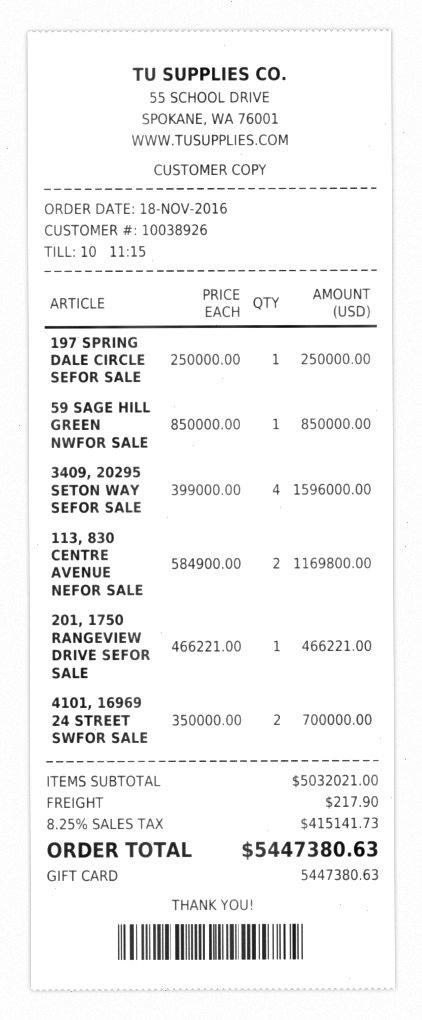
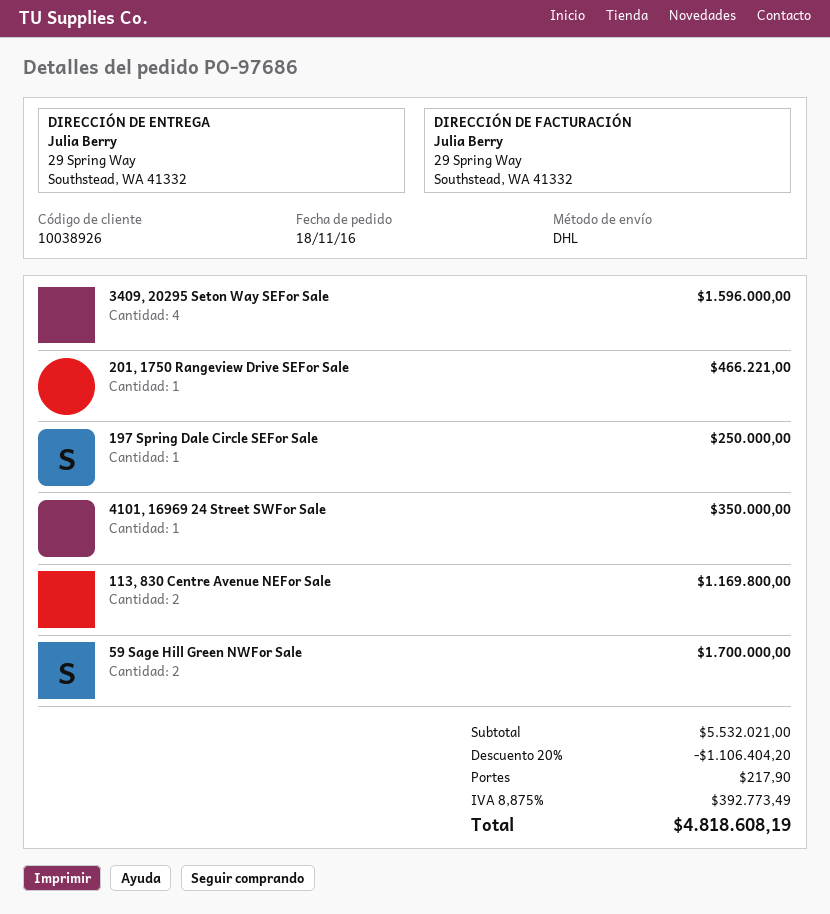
59 SAGE HILL GREEN NWFOR SALE: 1 for 850000.00 -> 2 for 1700000.00
4101, 16969 24 STREET SWFOR SALE: 2 for 700000.00 -> 1 for 350000.00
subtotal: 5032021.00 -> 5532021.00
discount: none -> 20% = 1106404.20
tax: 8.25% = 415141.73 -> 8.875% = 392773.49
total: 5447380.63 -> 4818608.19

